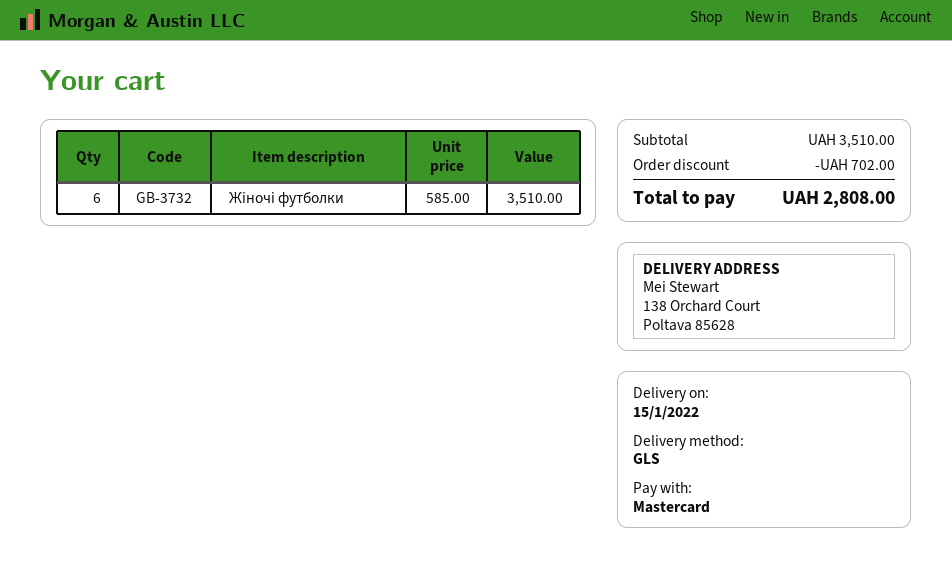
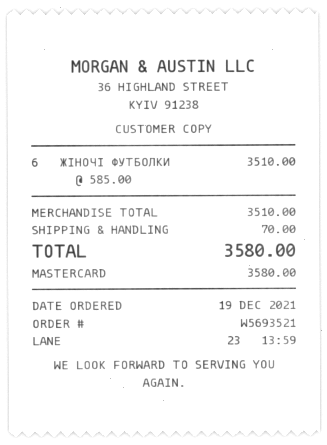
discount: 702.00 -> none
shipping: none -> 70.00
total: 2808.00 -> 3580.00

